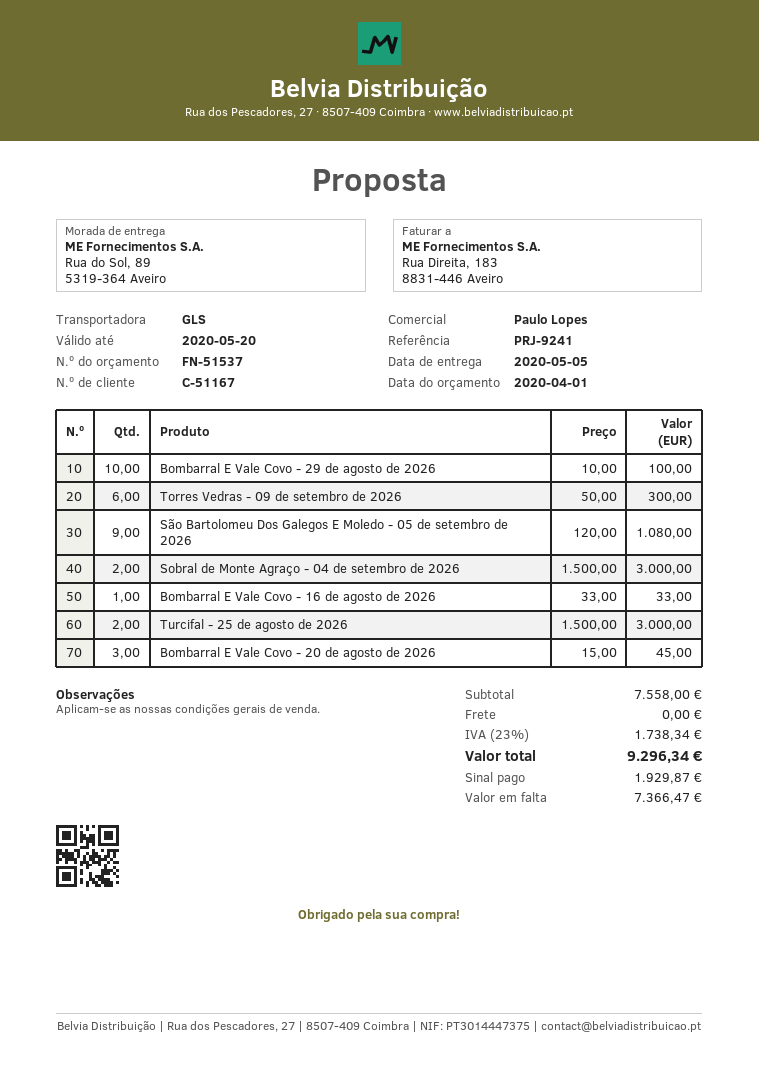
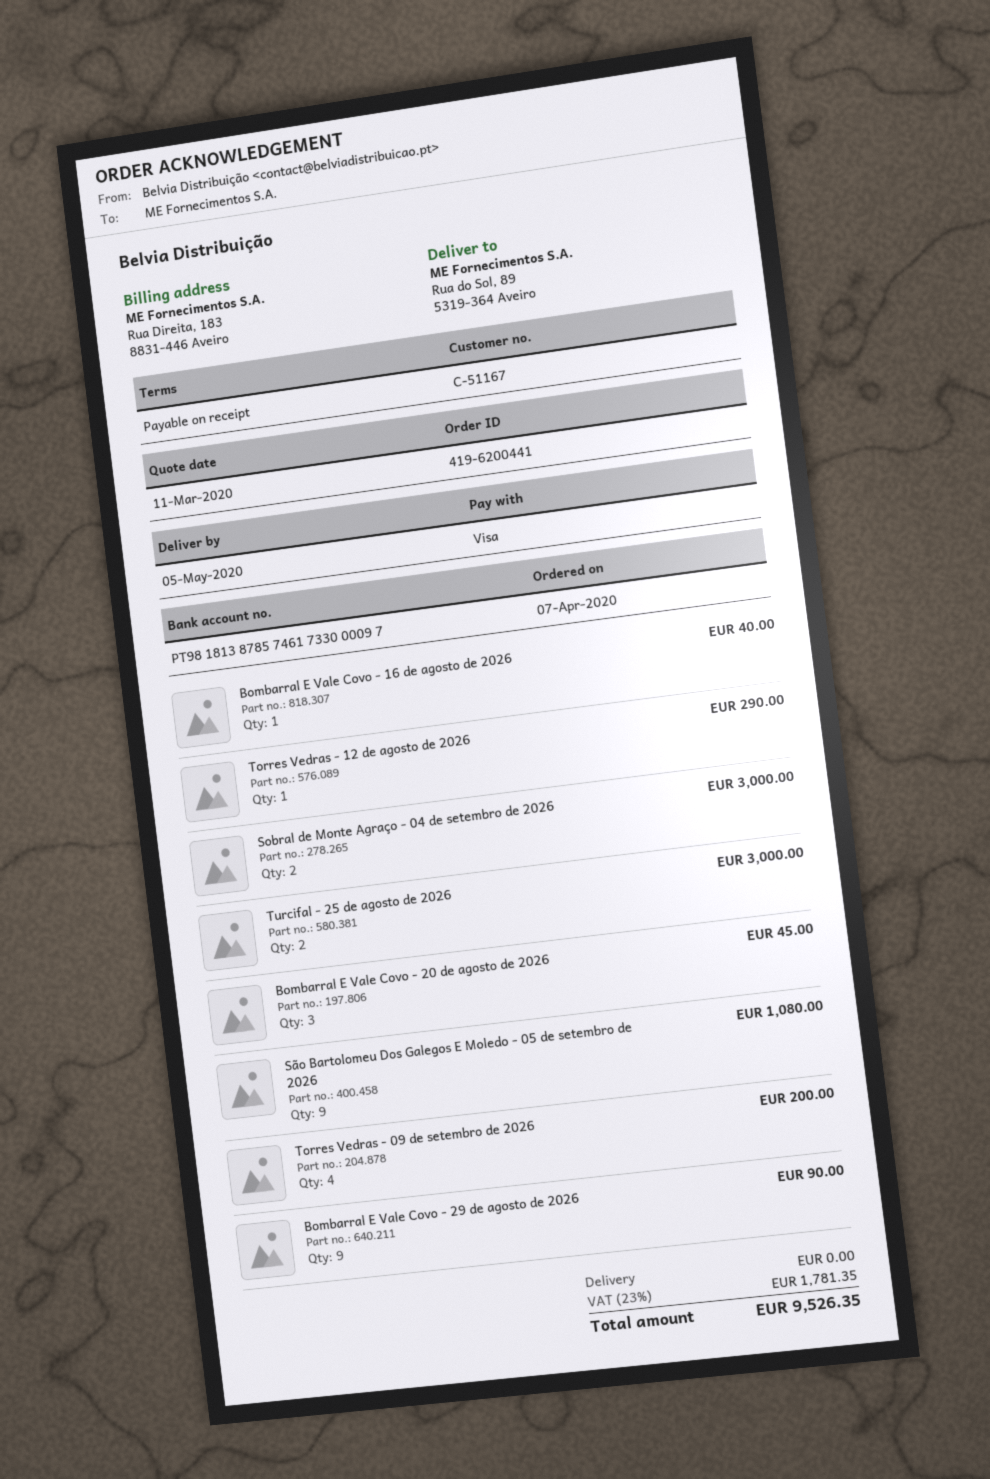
quote date: 2020-04-01 -> 2020-03-11
Bombarral E Vale Covo - 29 de agosto de 2026: 10 for 100.00 -> 9 for 90.00
Torres Vedras - 09 de setembro de 2026: 6 for 300.00 -> 4 for 200.00
Bombarral E Vale Covo - 16 de agosto de 2026: 1 for 33.00 -> 1 for 40.00
Torres Vedras - 12 de agosto de 2026: none -> 1 for 290.00
tax: 23% = 1738.34 -> 23% = 1781.35
total: 9296.34 -> 9526.35

